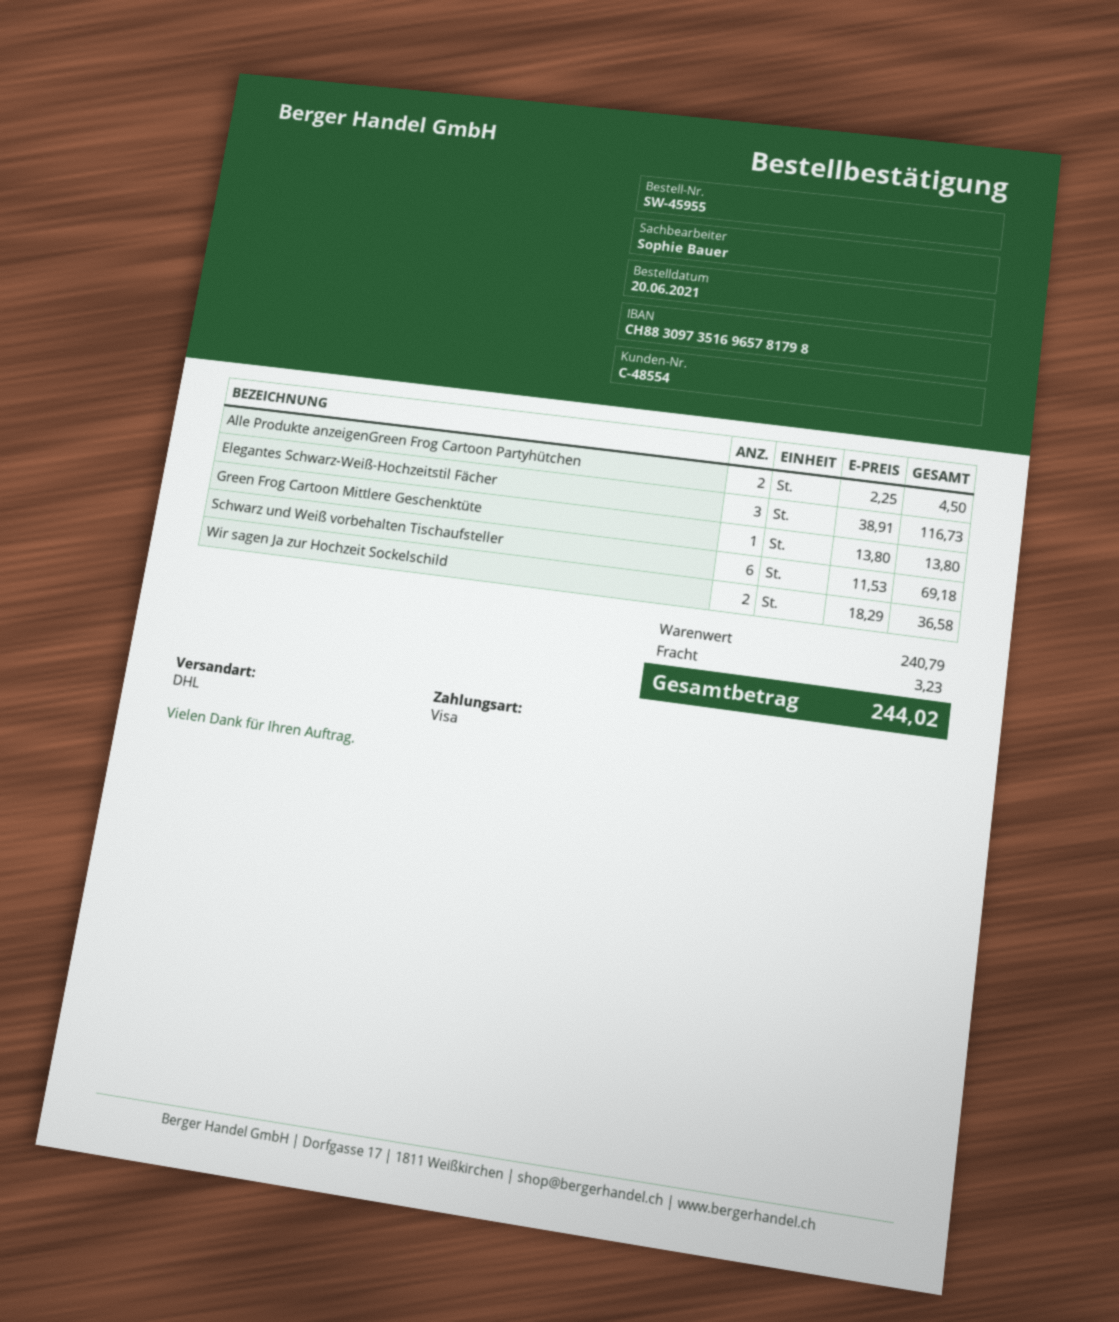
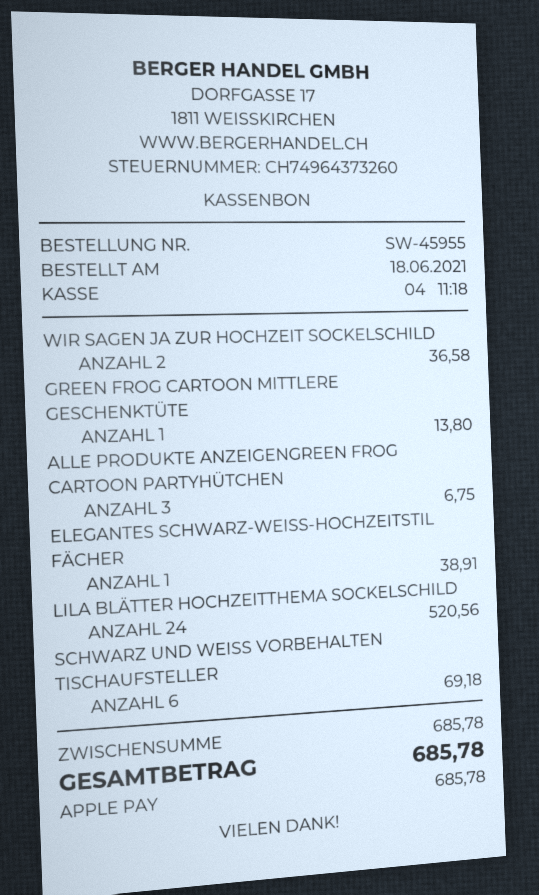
order date: 2021-06-20 -> 2021-06-18
payment method: Visa -> Apple Pay
Alle Produkte anzeigenGreen Frog Cartoon Partyhütchen: 2 for 4.50 -> 3 for 6.75
Elegantes Schwarz-Weiß-Hochzeitstil Fächer: 3 for 116.73 -> 1 for 38.91
LILA BLÄTTER HOCHZEITTHEMA SOCKELSCHILD: none -> 24 for 520.56
subtotal: 240.79 -> 685.78
shipping: 3.23 -> none
total: 244.02 -> 685.78

